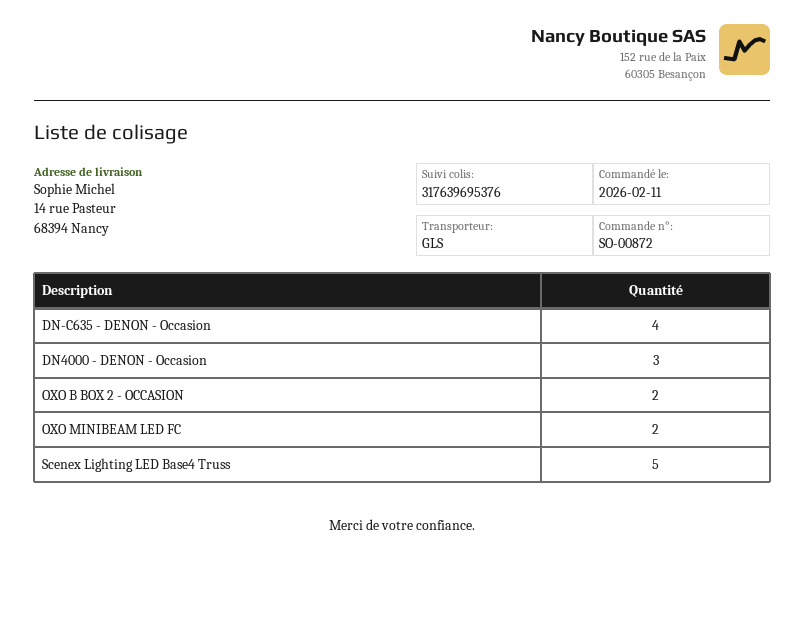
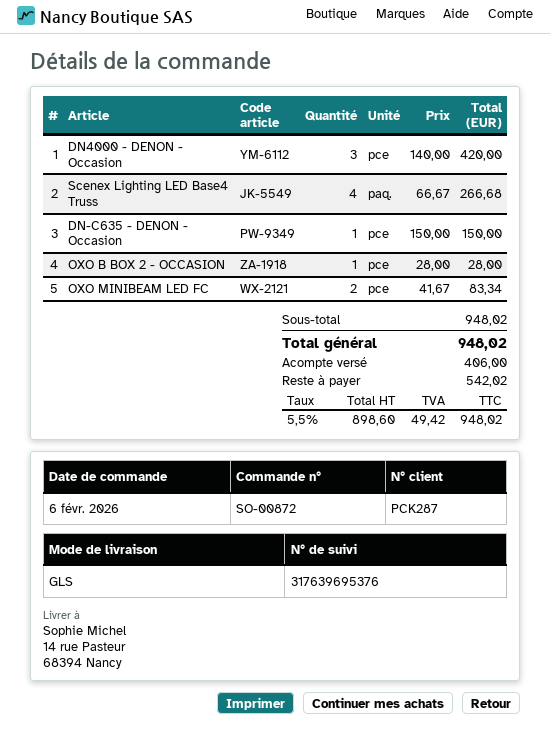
order date: 2026-02-11 -> 2026-02-06
DN-C635 - DENON - Occasion: 4 -> 1
OXO B BOX 2 - OCCASION: 2 -> 1
Scenex Lighting LED Base4 Truss: 5 -> 4

